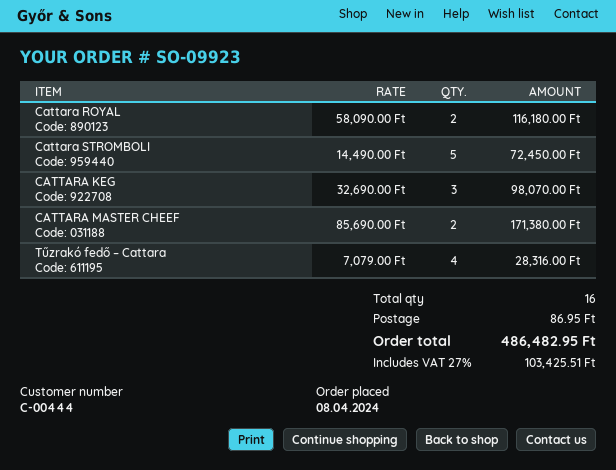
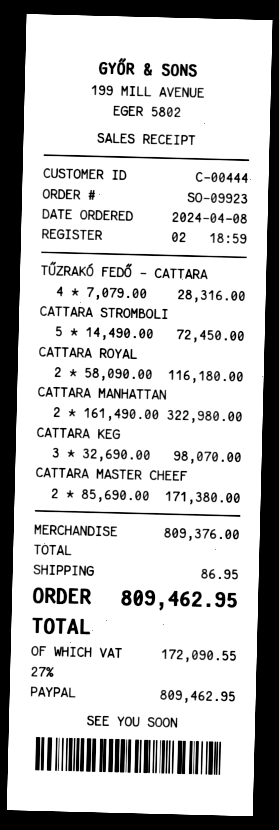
CATTARA MANHATTAN: none -> 2 x 161490.00 = 322980.00
tax: 27% = 103425.51 -> 27% = 172090.55
total: 486482.95 -> 809462.95

